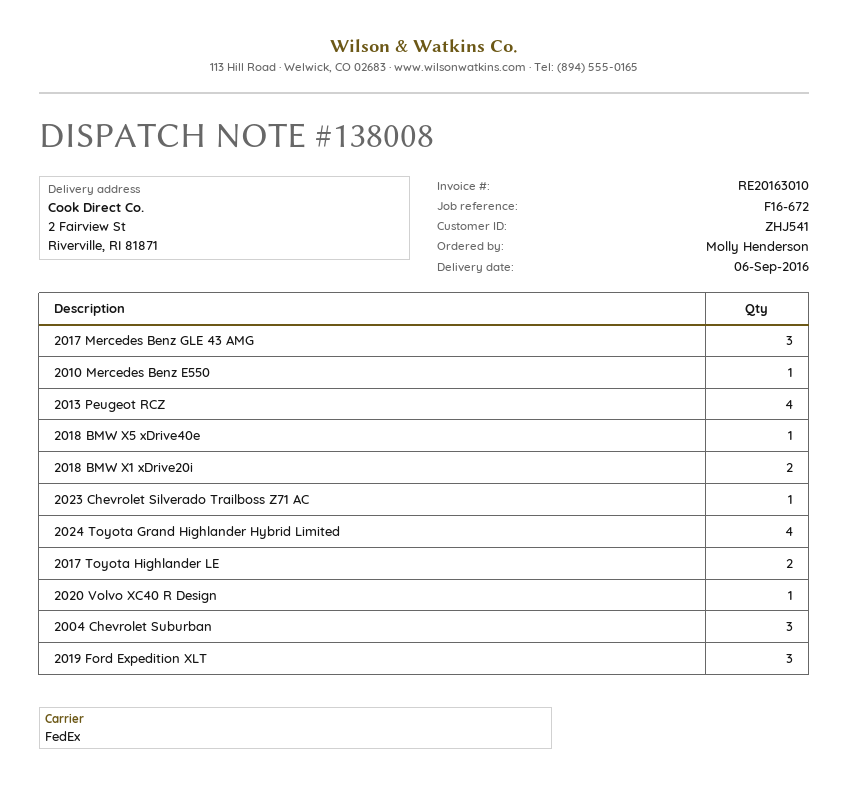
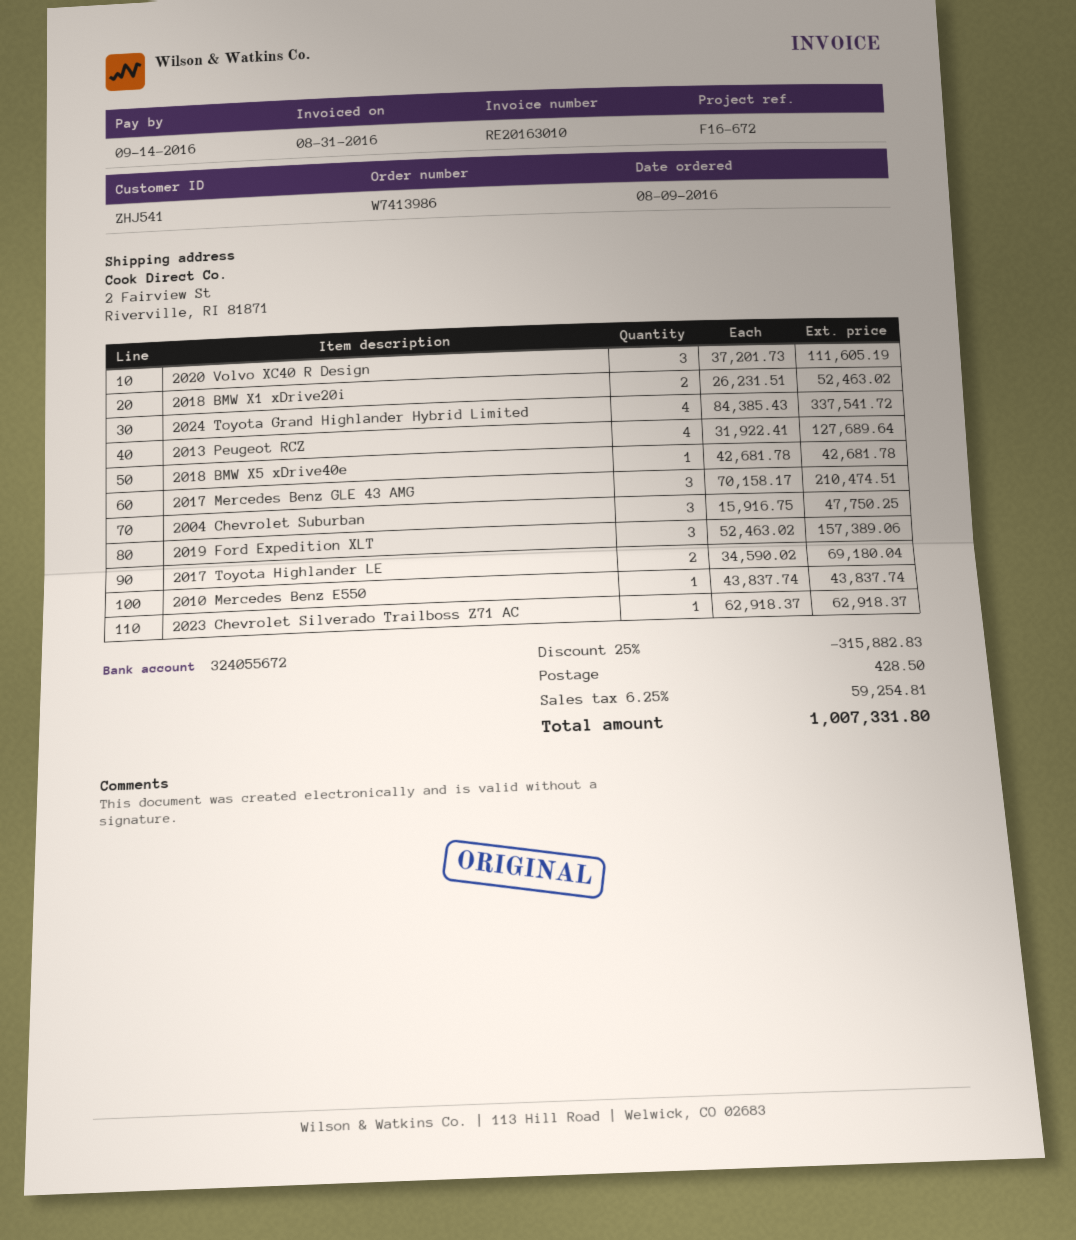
2020 Volvo XC40 R Design: 1 -> 3

